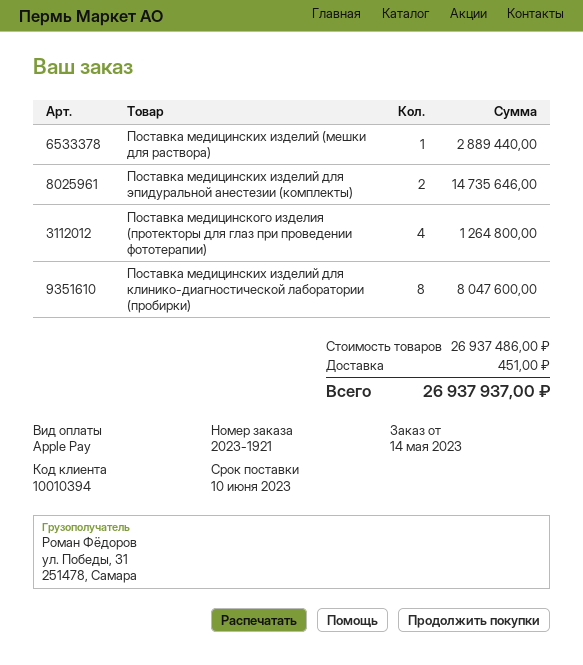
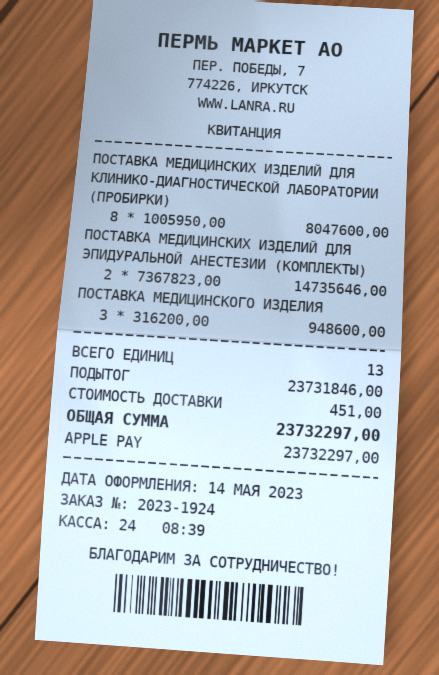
order number: 2023-1921 -> 2023-1924
Поставка медицинских изделий (мешки для раствора): 1 for 2889440.00 -> none
Поставка медицинского изделия (протекторы для глаз при проведении фототерапии): 4 for 1264800.00 -> 3 for 948600.00
subtotal: 26937486.00 -> 23731846.00
total: 26937937.00 -> 23732297.00

